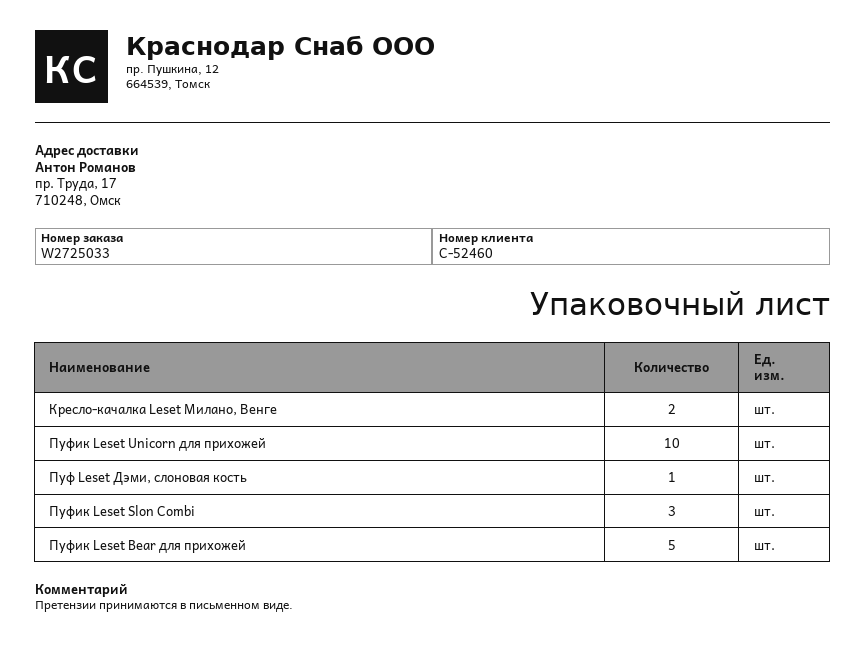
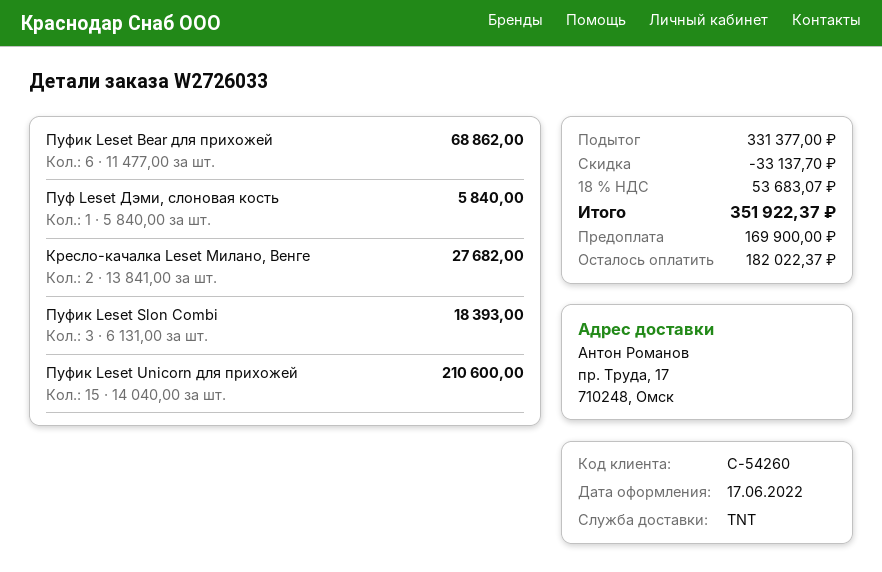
order number: W2725033 -> W2726033
customer number: C-52460 -> C-54260
Пуфик Leset Unicorn для прихожей: 10 -> 15
Пуфик Leset Bear для прихожей: 5 -> 6

